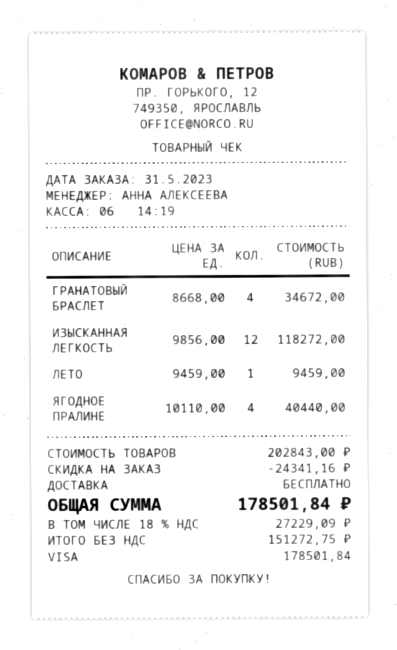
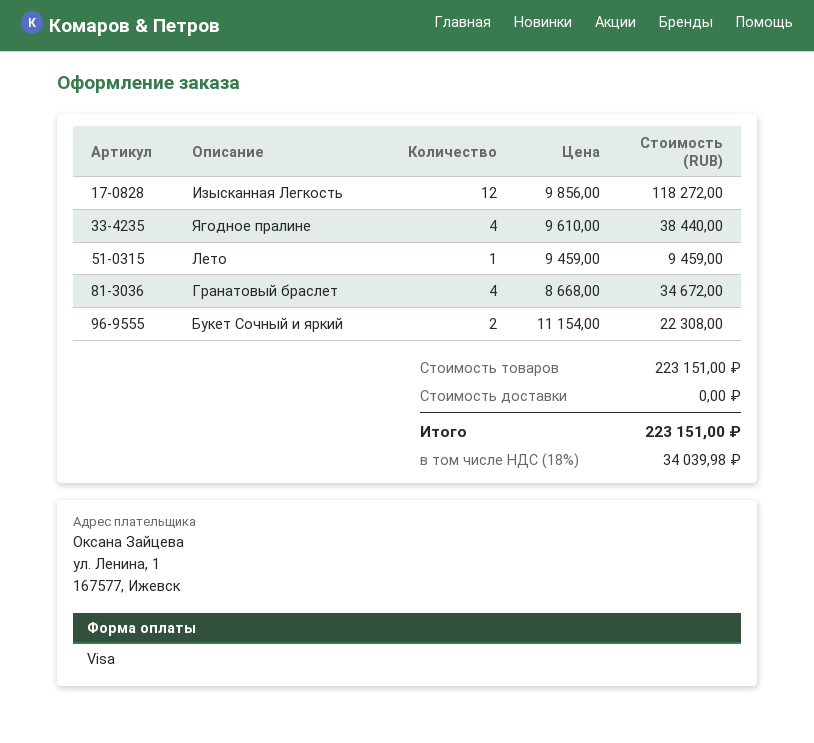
ЯГОДНОЕ ПРАЛИНЕ: 4 x 10110.00 = 40440.00 -> 4 x 9610.00 = 38440.00
Букет Сочный и яркий: none -> 2 x 11154.00 = 22308.00
subtotal: 202843.00 -> 223151.00
discount: 24341.16 -> none
tax: 18% = 27229.09 -> 18% = 34039.98
total: 178501.84 -> 223151.00

